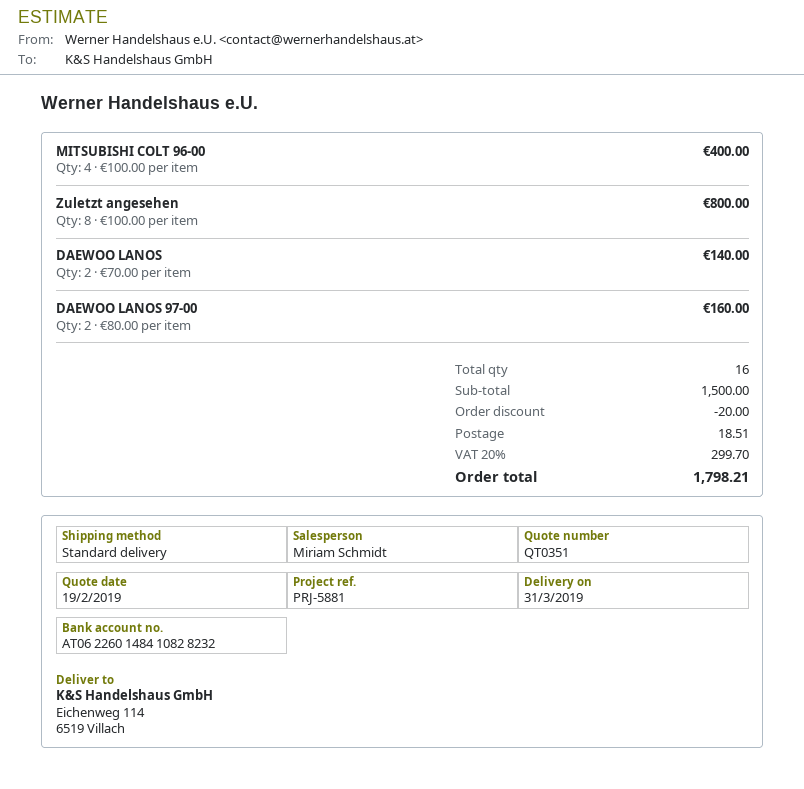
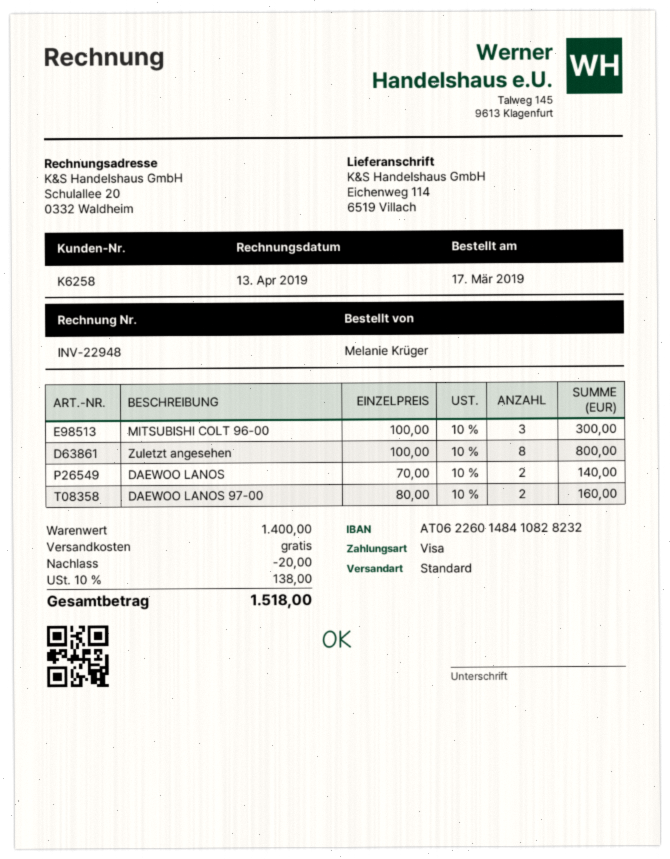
MITSUBISHI COLT 96-00: 4 x 100.00 = 400.00 -> 3 x 100.00 = 300.00
subtotal: 1500.00 -> 1400.00
shipping: 18.51 -> 0.00
tax: 20% = 299.70 -> 10% = 138.00
total: 1798.21 -> 1518.00

